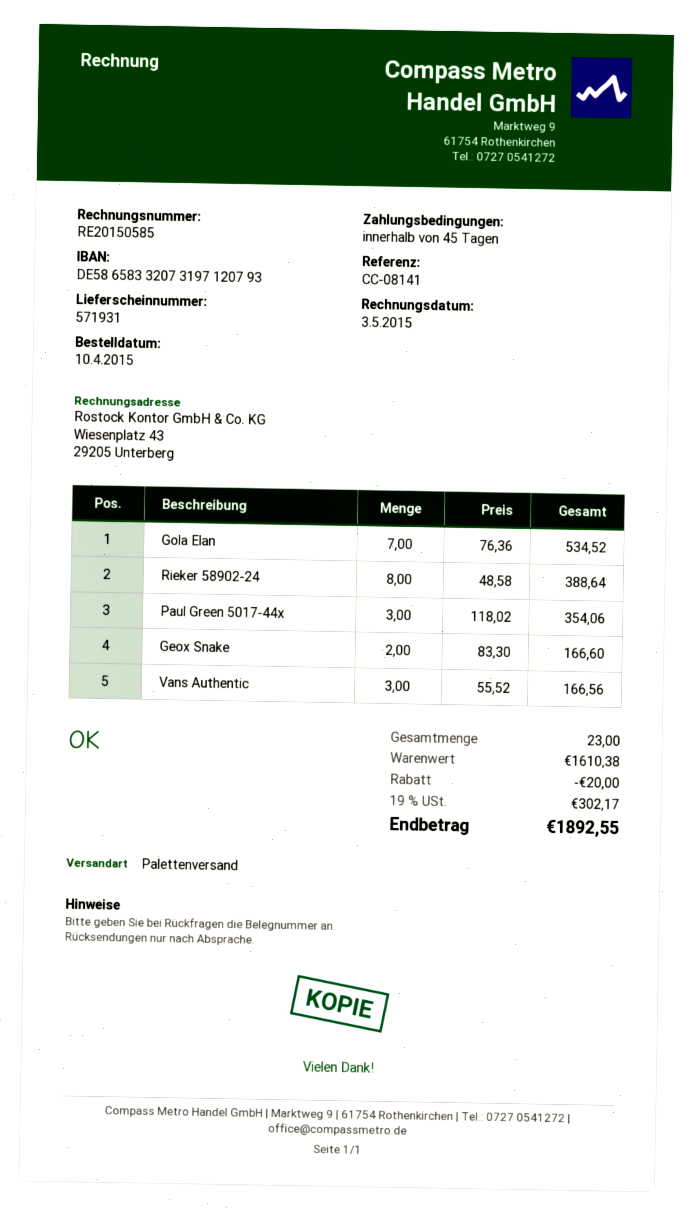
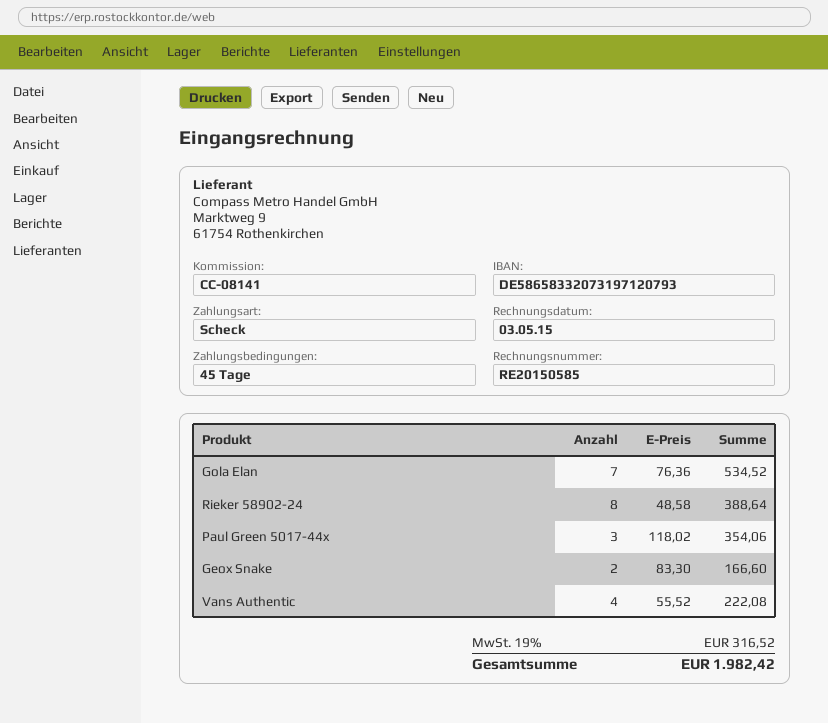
Vans Authentic: 3 x 55.52 = 166.56 -> 4 x 55.52 = 222.08
discount: 20.00 -> none
tax: 19% = 302.17 -> 19% = 316.52
total: 1892.55 -> 1982.42

